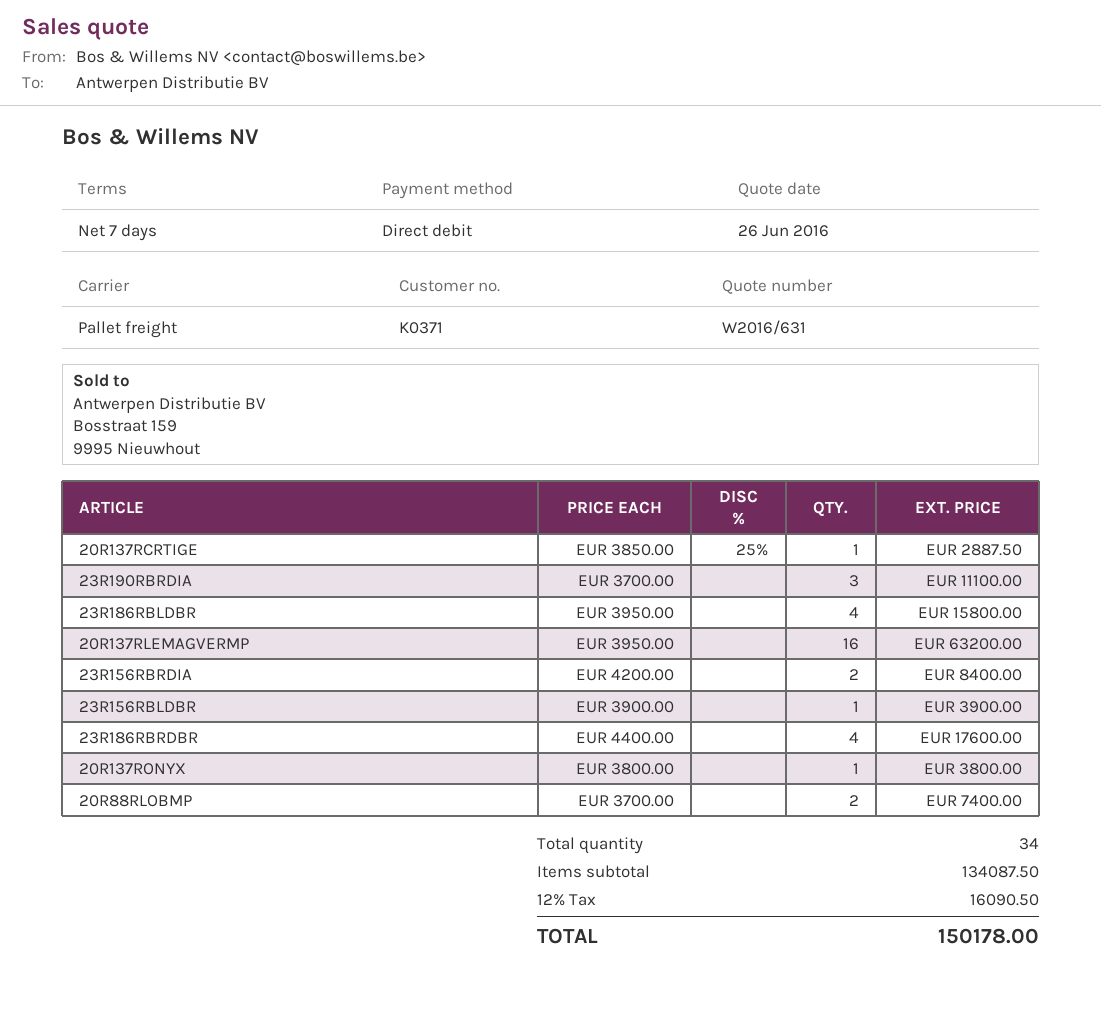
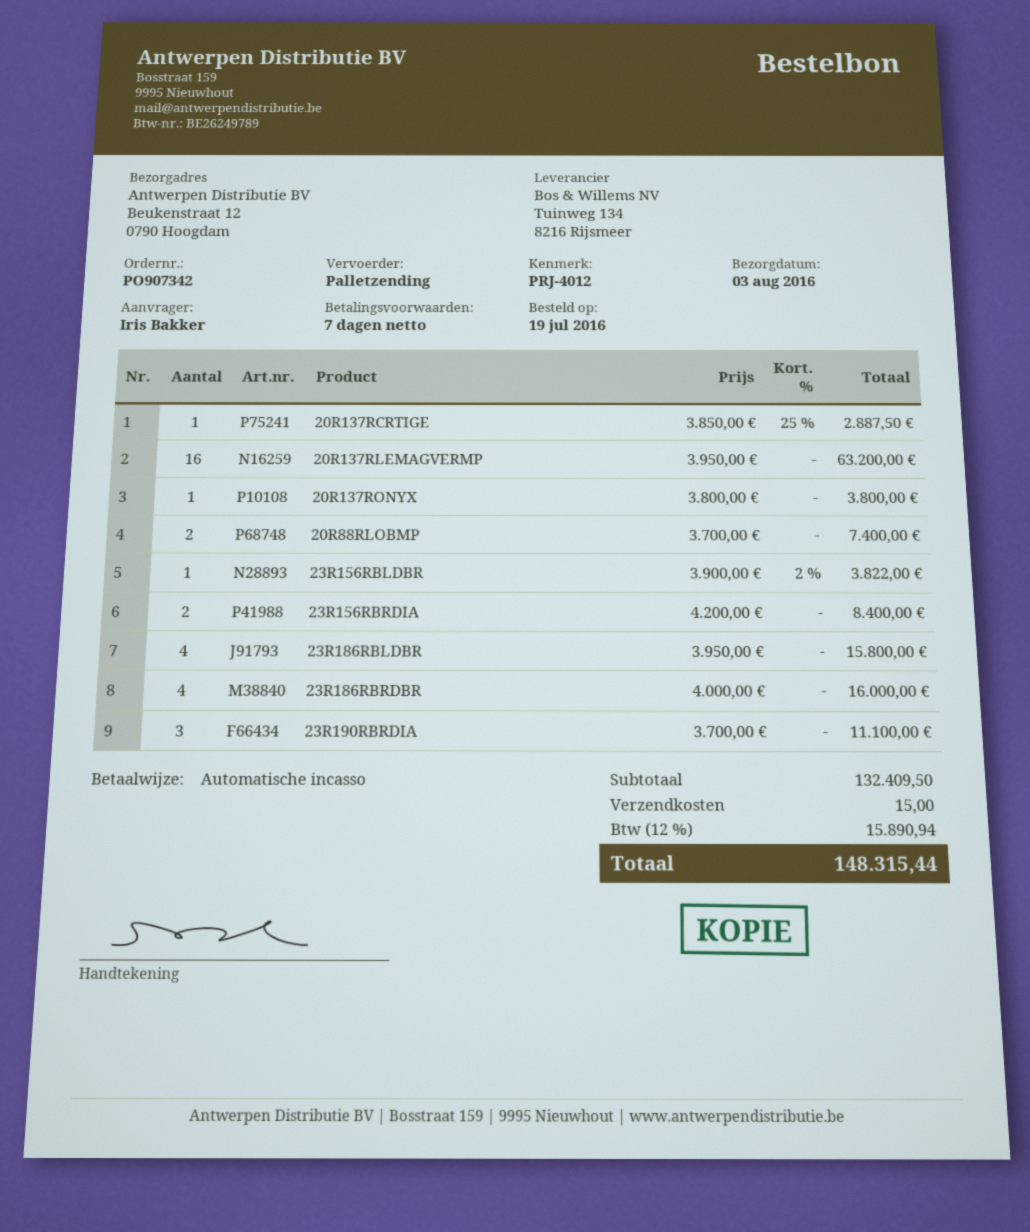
23R156RBLDBR: 1 x 3900.00 = 3900.00 -> 1 x 3900.00 - 2% = 3822.00
23R186RBRDBR: 4 x 4400.00 = 17600.00 -> 4 x 4000.00 = 16000.00
subtotal: 134087.50 -> 132409.50
shipping: none -> 15.00
tax: 12% = 16090.50 -> 12% = 15890.94
total: 150178.00 -> 148315.44

